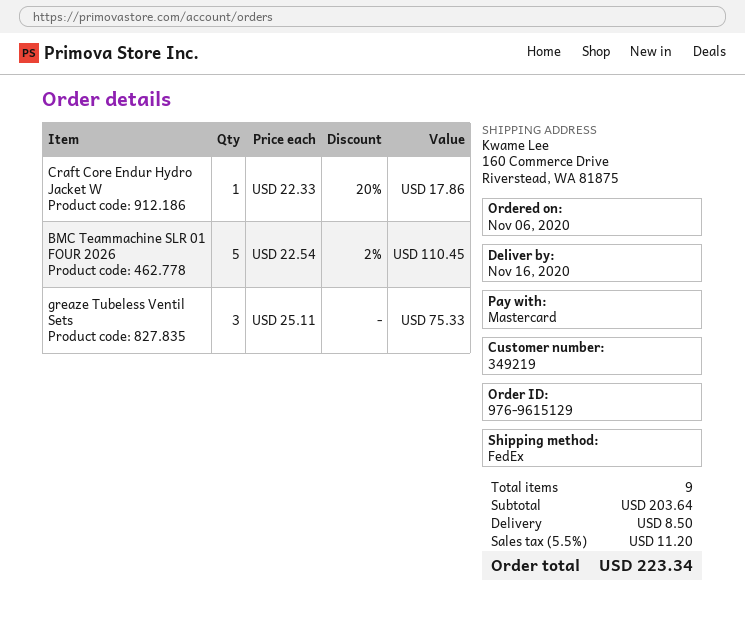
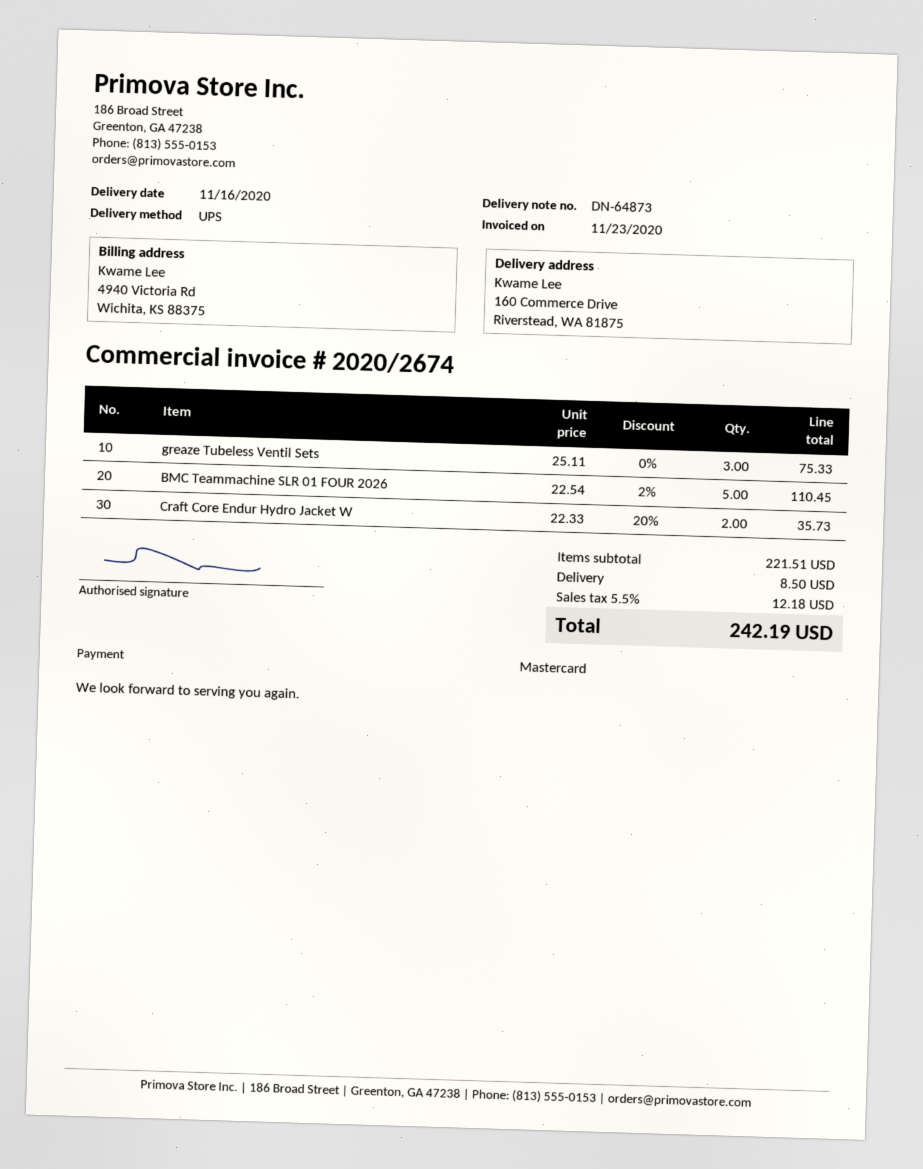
shipping method: FedEx -> UPS
Craft Core Endur Hydro Jacket W: 1 x 22.33 - 20% = 17.86 -> 2 x 22.33 - 20% = 35.73
subtotal: 203.64 -> 221.51
tax: 5.5% = 11.20 -> 5.5% = 12.18
total: 223.34 -> 242.19

